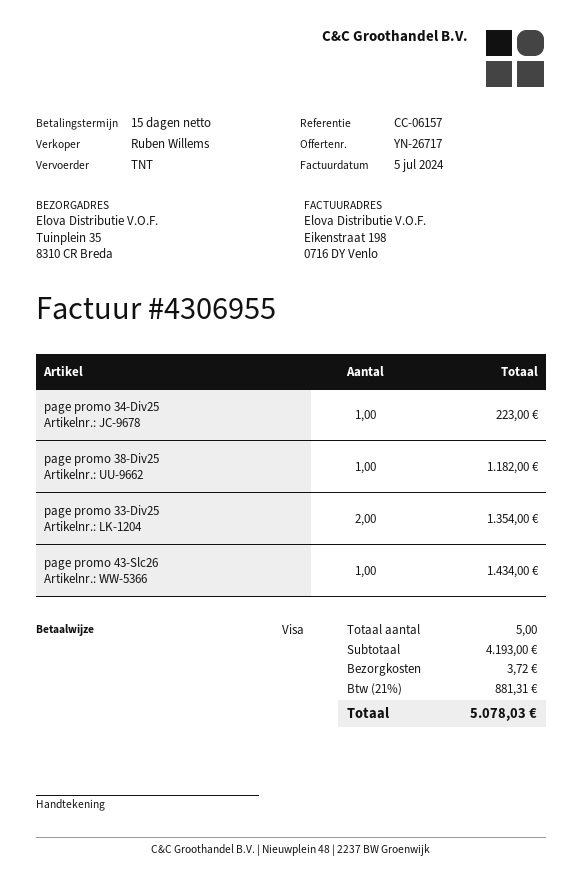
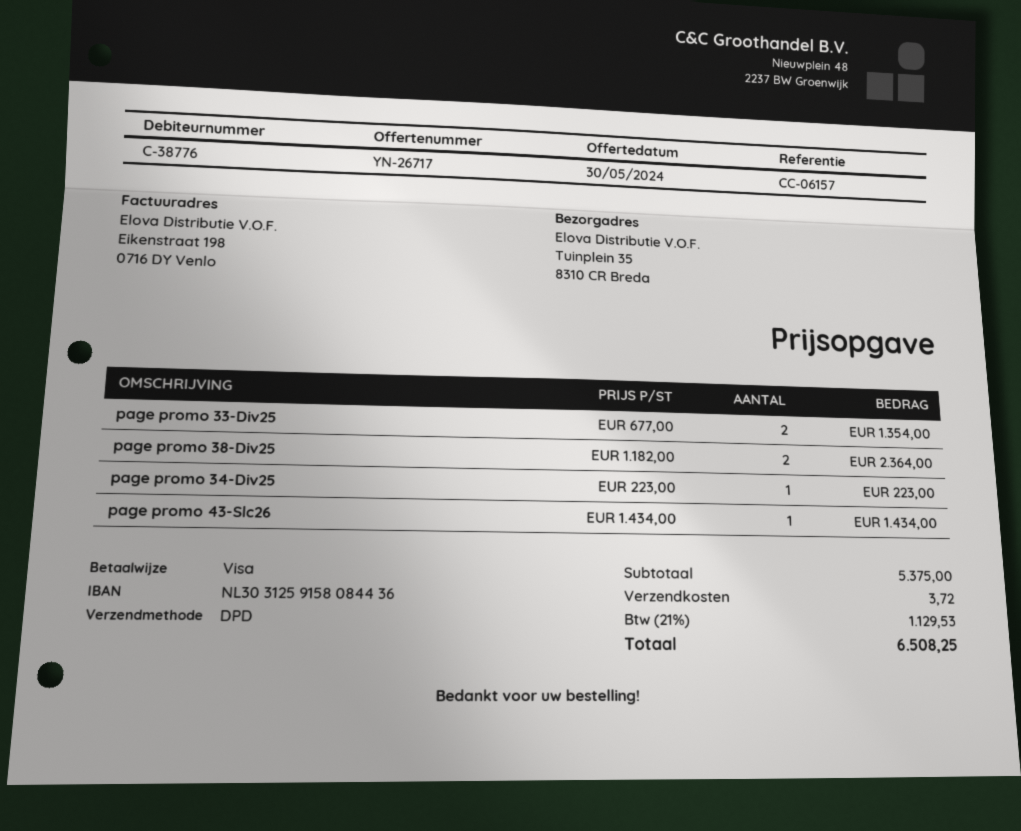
shipping method: TNT -> DPD
page promo 38-Div25: 1 for 1182.00 -> 2 for 2364.00
subtotal: 4193.00 -> 5375.00
tax: 21% = 881.31 -> 21% = 1129.53
total: 5078.03 -> 6508.25

